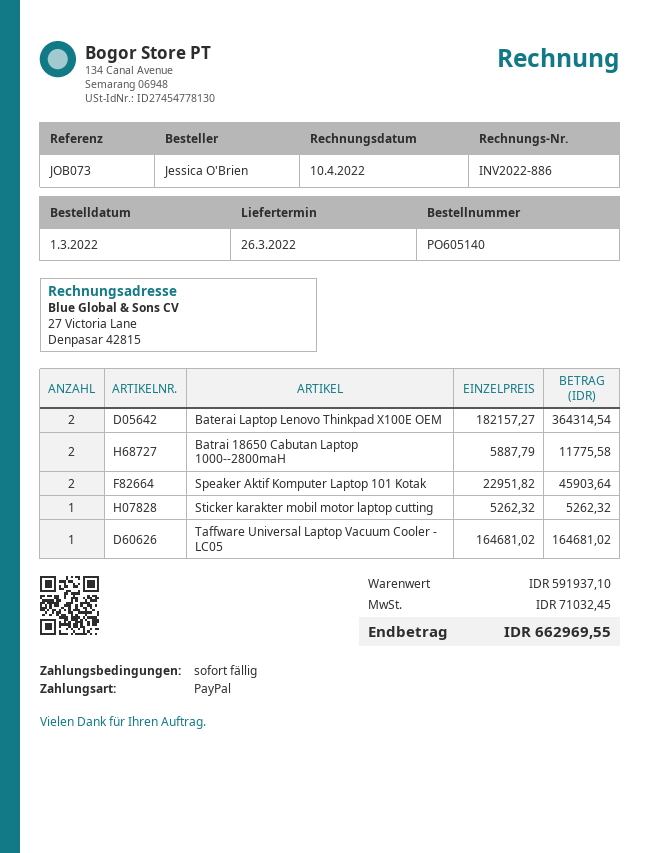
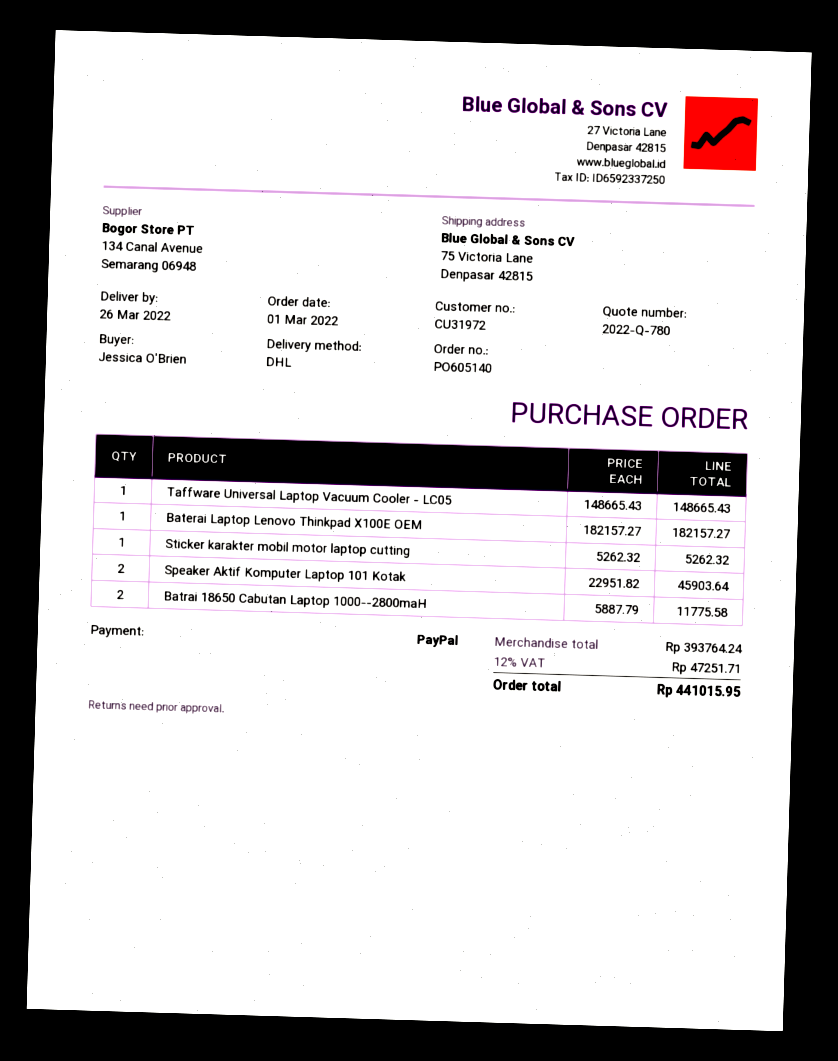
Baterai Laptop Lenovo Thinkpad X100E OEM: 2 x 182157.27 = 364314.54 -> 1 x 182157.27 = 182157.27
Taffware Universal Laptop Vacuum Cooler - LC05: 1 x 164681.02 = 164681.02 -> 1 x 148665.43 = 148665.43
subtotal: 591937.10 -> 393764.24
tax: 71032.45 -> 47251.71
total: 662969.55 -> 441015.95

